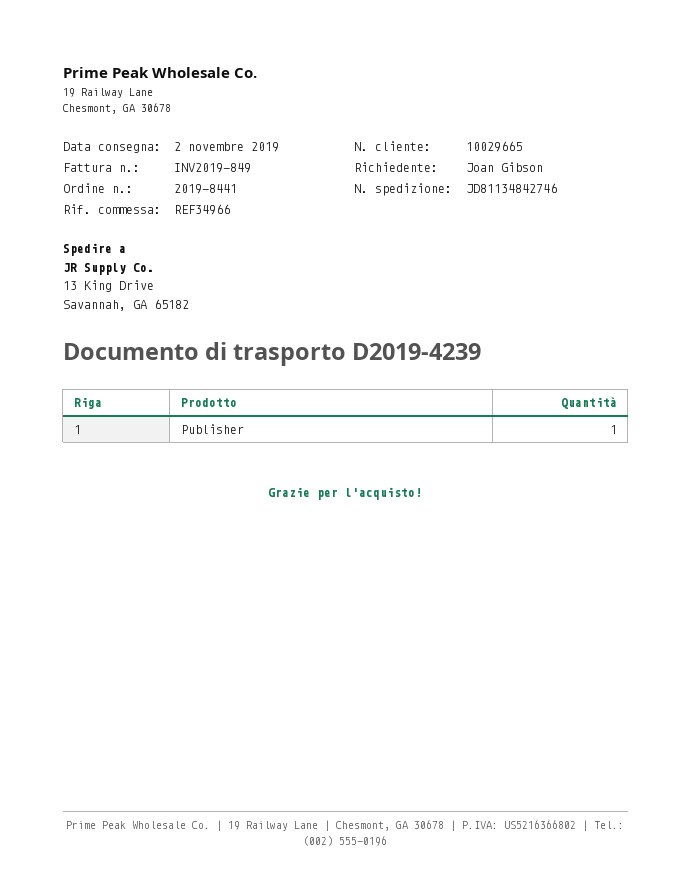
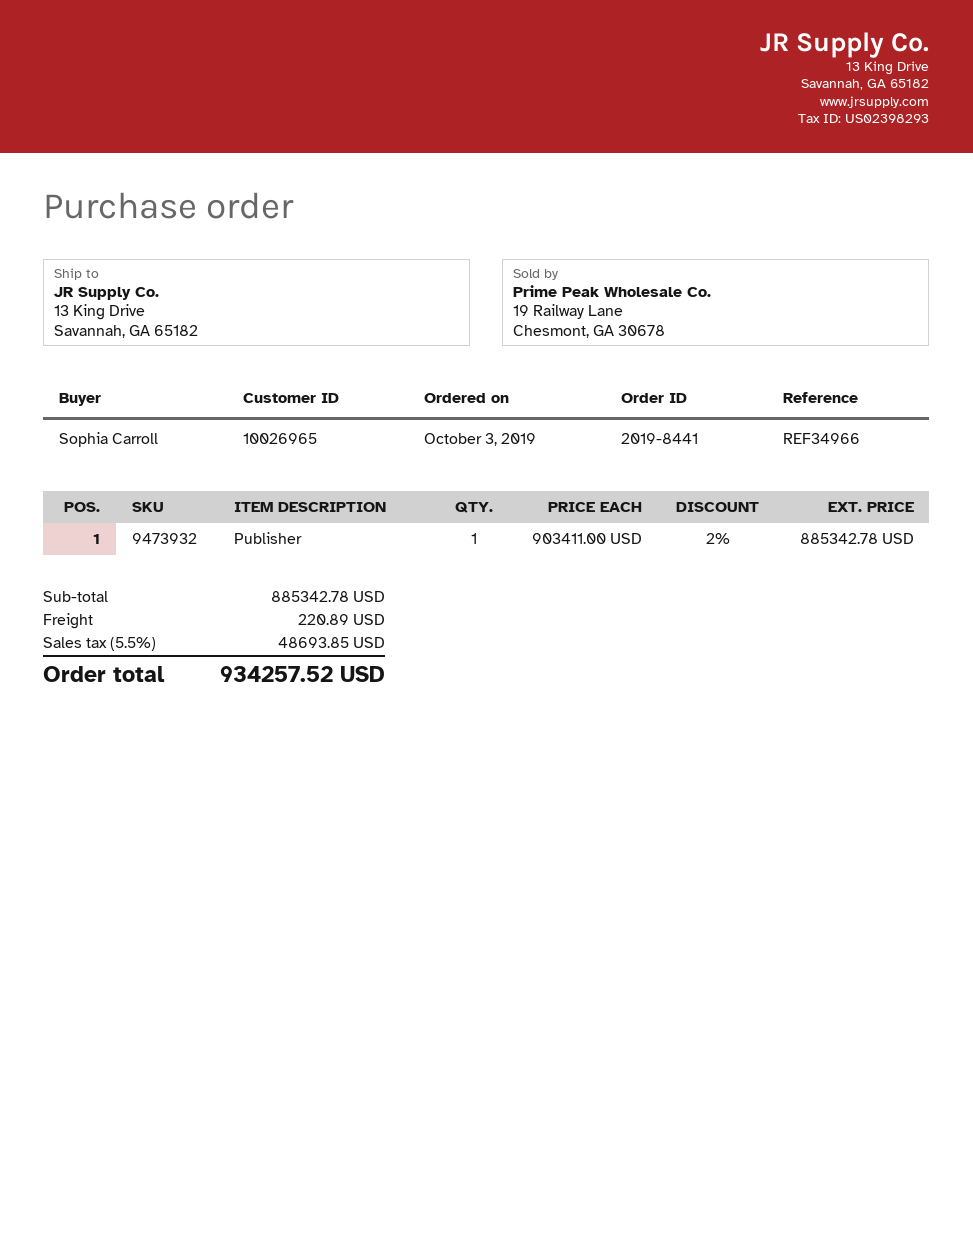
customer number: 10029665 -> 10026965
ordered by: Joan Gibson -> Sophia Carroll

